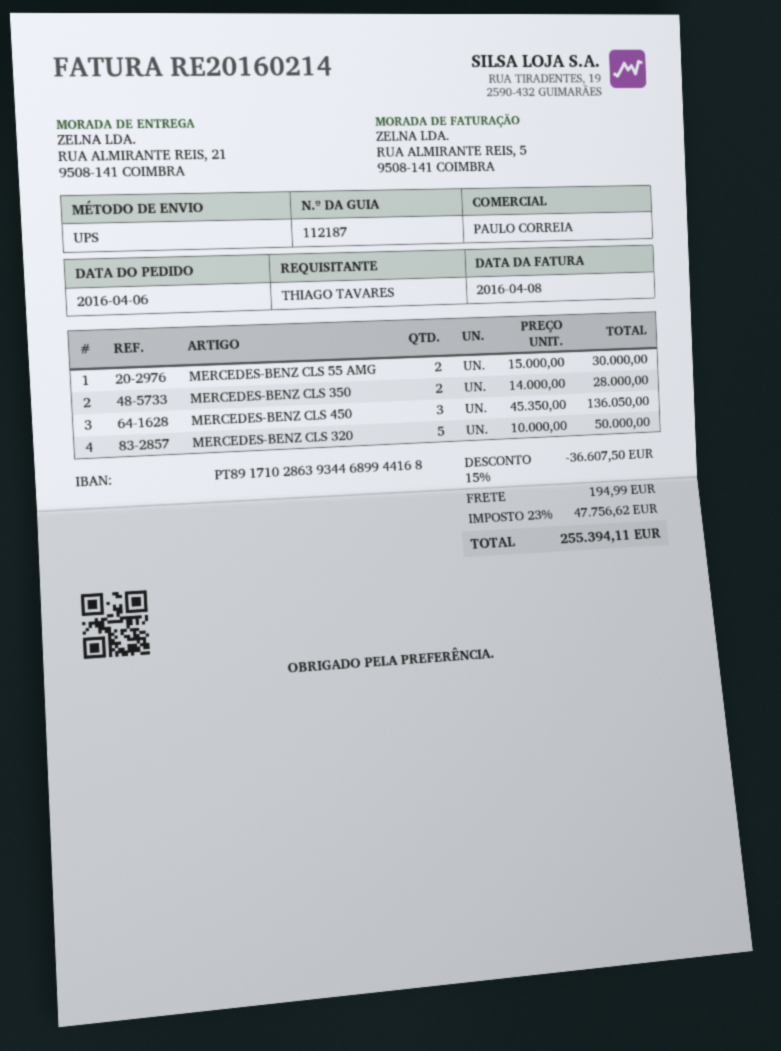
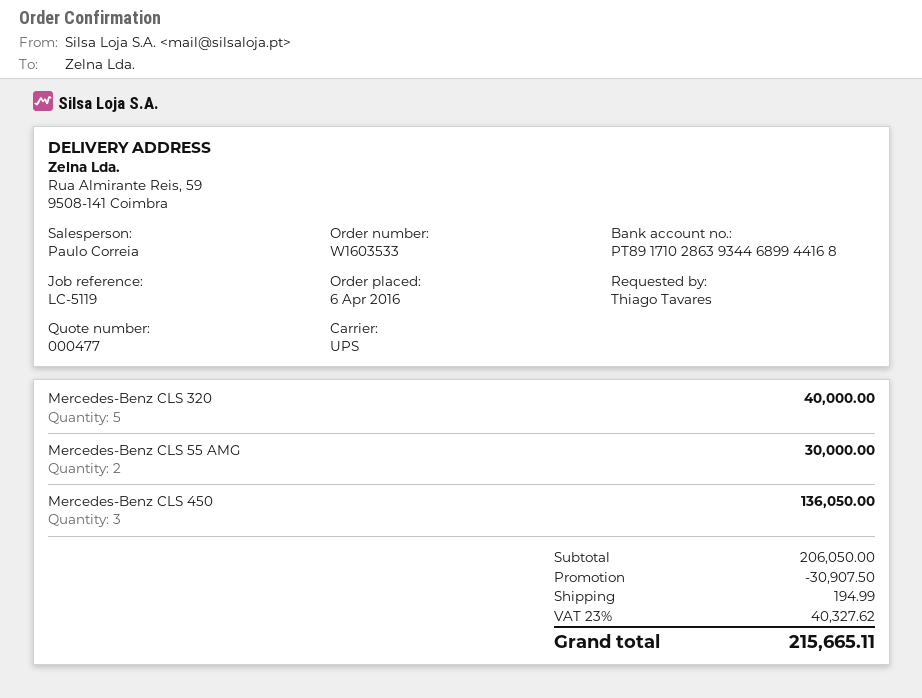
ship to: RUA ALMIRANTE REIS, 21, 9508-141 COIMBRA -> Rua Almirante Reis, 59, 9508-141 Coimbra
MERCEDES-BENZ CLS 350: 2 for 28000.00 -> none
MERCEDES-BENZ CLS 320: 5 for 50000.00 -> 5 for 40000.00
discount: 36607.50 -> 30907.50
tax: 23% = 47756.62 -> 23% = 40327.62
total: 255394.11 -> 215665.11

